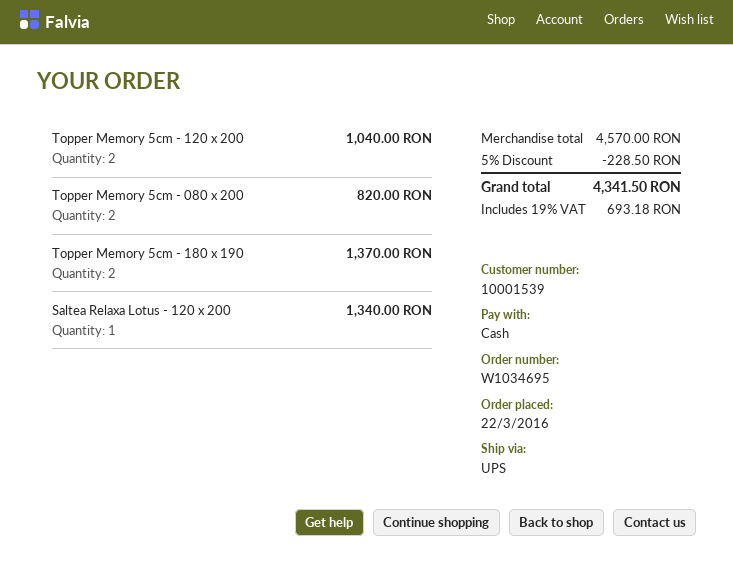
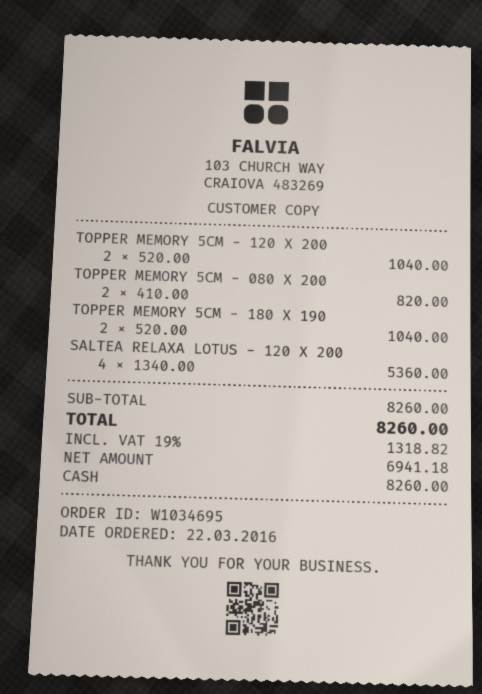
Topper Memory 5cm - 180 x 190: 2 for 1370.00 -> 2 for 1040.00
Saltea Relaxa Lotus - 120 x 200: 1 for 1340.00 -> 4 for 5360.00
subtotal: 4570.00 -> 8260.00
discount: 5% = 228.50 -> none
tax: 19% = 693.18 -> 19% = 1318.82
total: 4341.50 -> 8260.00

